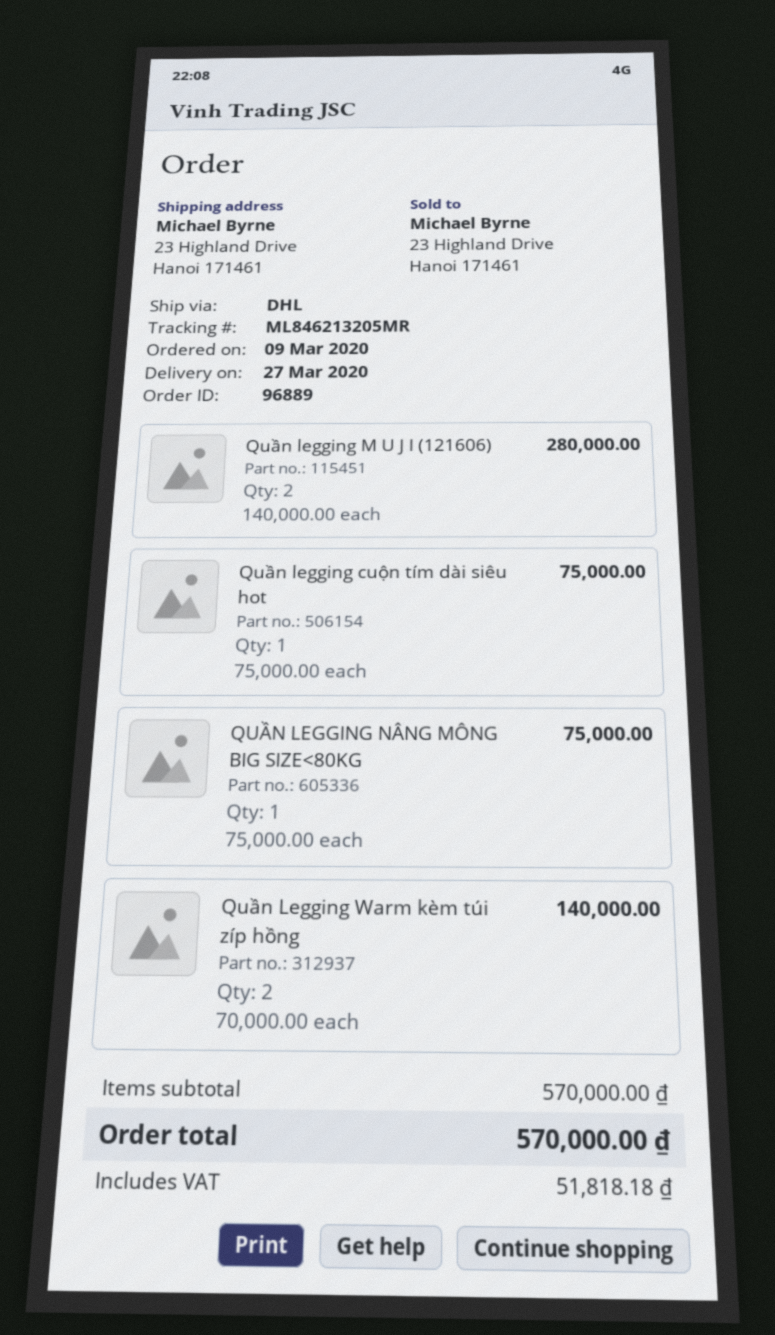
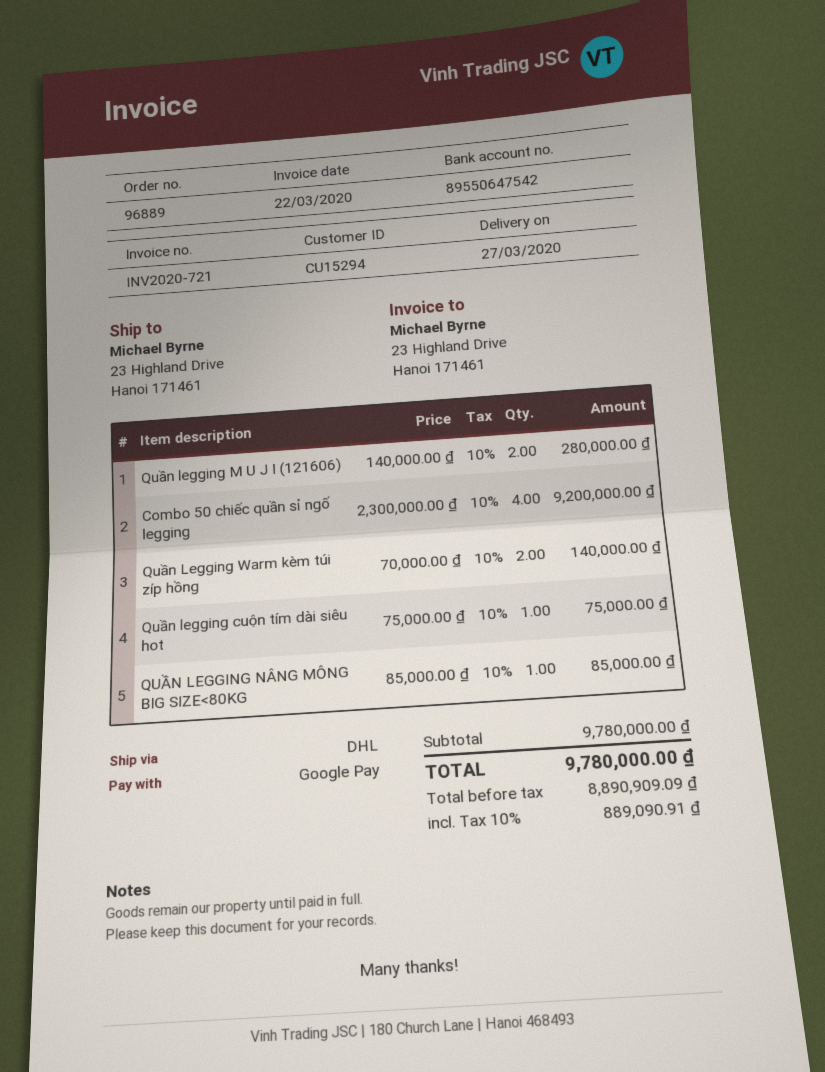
QUẦN LEGGING NÂNG MÔNG BIG SIZE<80KG: 1 x 75000.00 = 75000.00 -> 1 x 85000.00 = 85000.00
Combo 50 chiếc quần sỉ ngố legging: none -> 4 x 2300000.00 = 9200000.00
subtotal: 570000.00 -> 9780000.00
tax: 51818.18 -> 889090.91
total: 570000.00 -> 9780000.00

